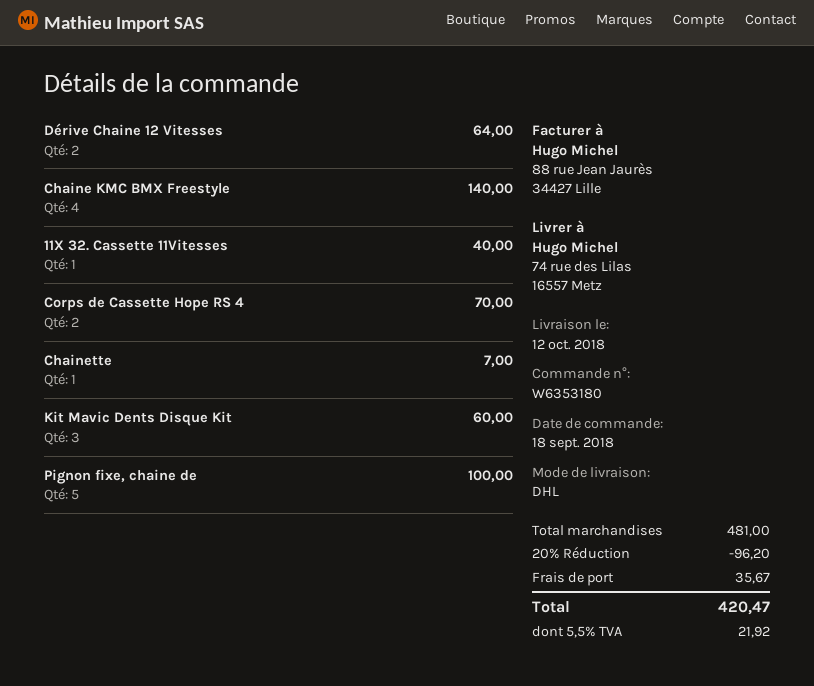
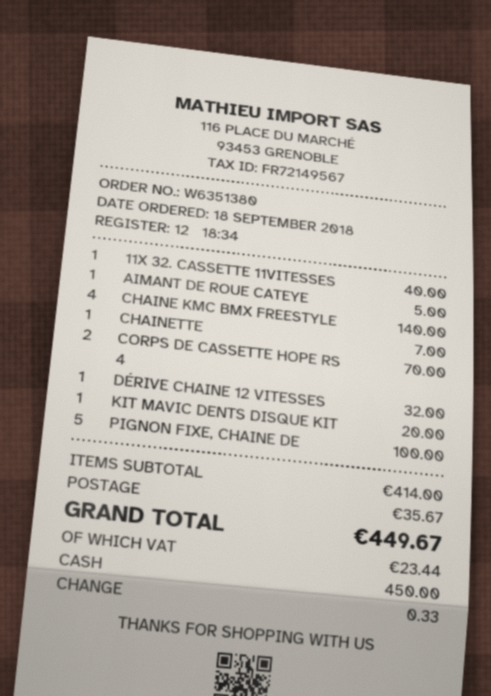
order number: W6353180 -> W6351380
Dérive Chaine 12 Vitesses: 2 for 64.00 -> 1 for 32.00
Kit Mavic Dents Disque Kit: 3 for 60.00 -> 1 for 20.00
AIMANT DE ROUE CATEYE: none -> 1 for 5.00
subtotal: 481.00 -> 414.00
discount: 20% = 96.20 -> none
tax: 21.92 -> 23.44
total: 420.47 -> 449.67

